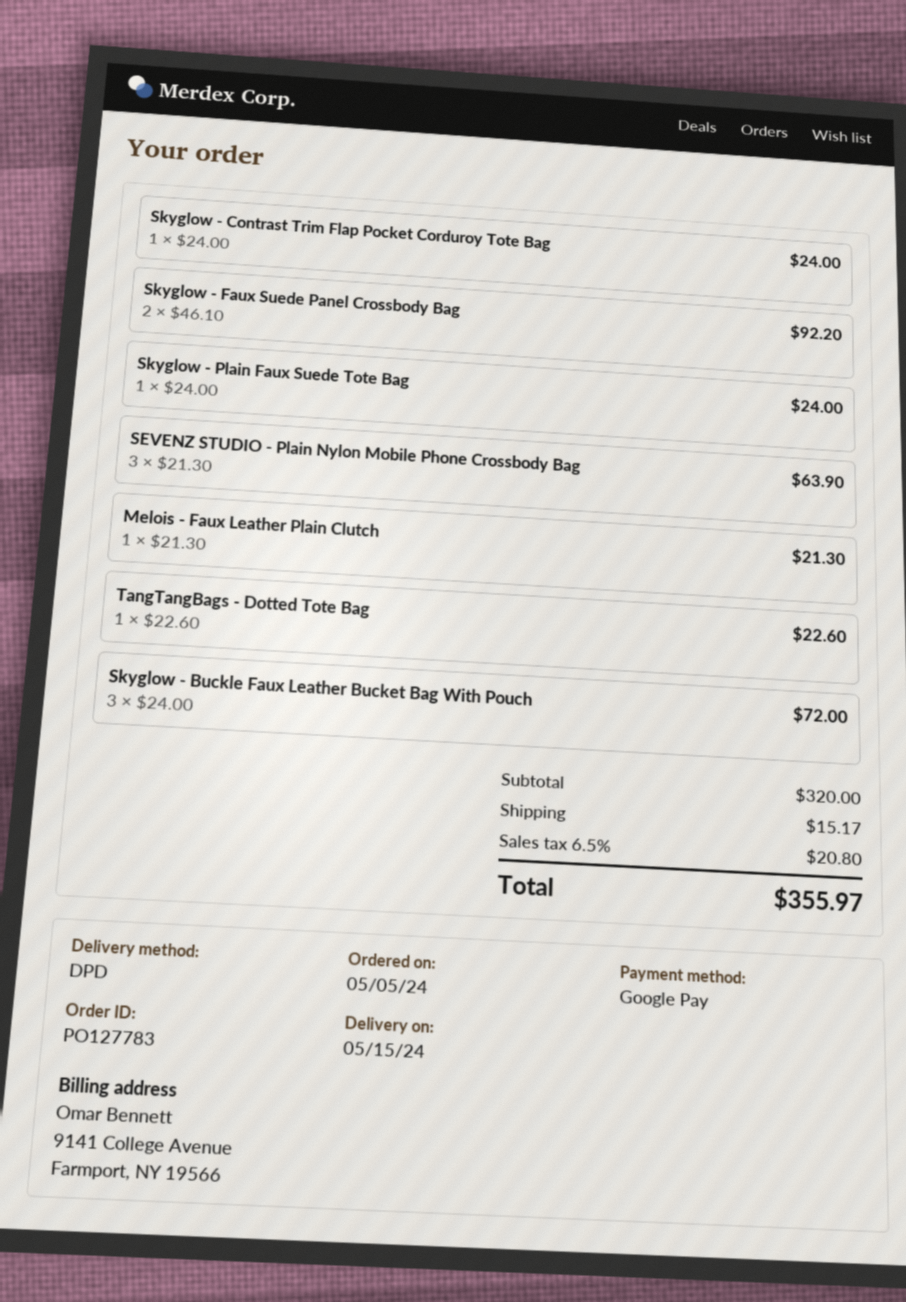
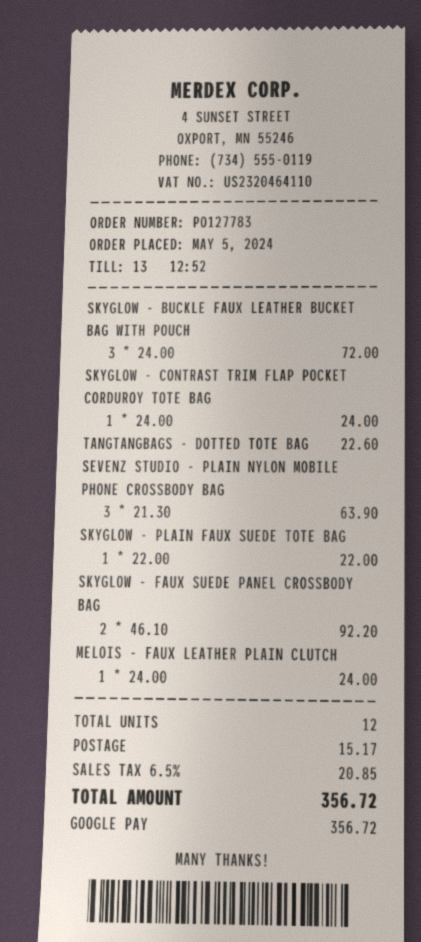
Skyglow - Plain Faux Suede Tote Bag: 1 x 24.00 = 24.00 -> 1 x 22.00 = 22.00
Melois - Faux Leather Plain Clutch: 1 x 21.30 = 21.30 -> 1 x 24.00 = 24.00
tax: 6.5% = 20.80 -> 6.5% = 20.85
total: 355.97 -> 356.72

